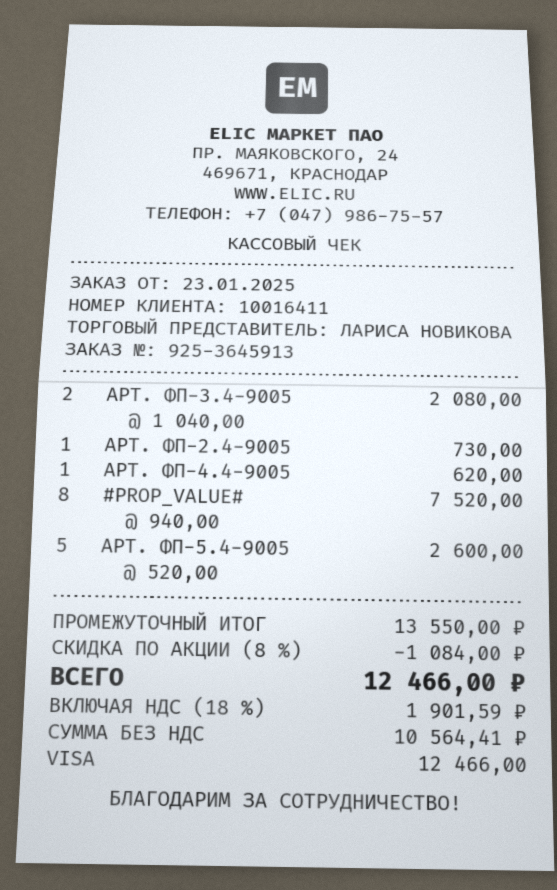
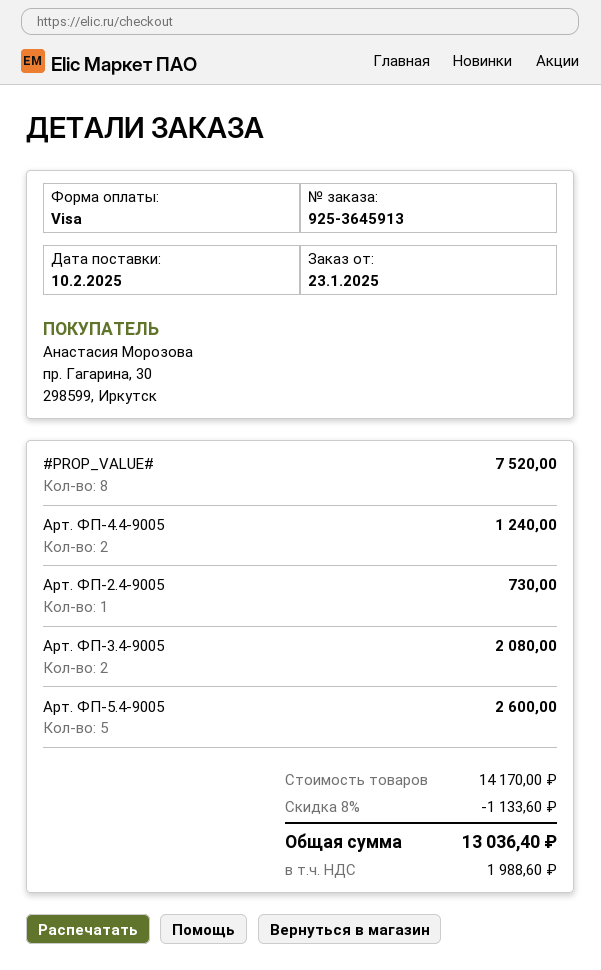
АРТ. ФП-4.4-9005: 1 for 620.00 -> 2 for 1240.00
subtotal: 13550.00 -> 14170.00
discount: 8% = 1084.00 -> 8% = 1133.60
tax: 1901.59 -> 1988.60
total: 12466.00 -> 13036.40

